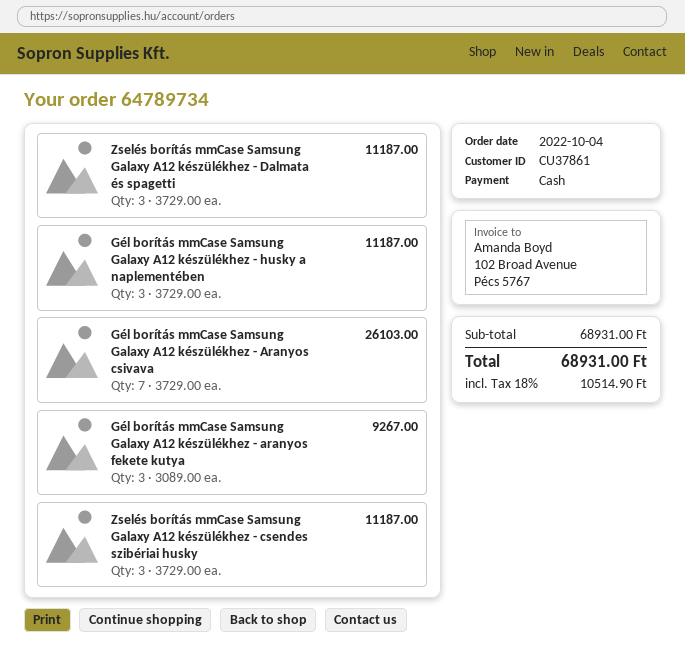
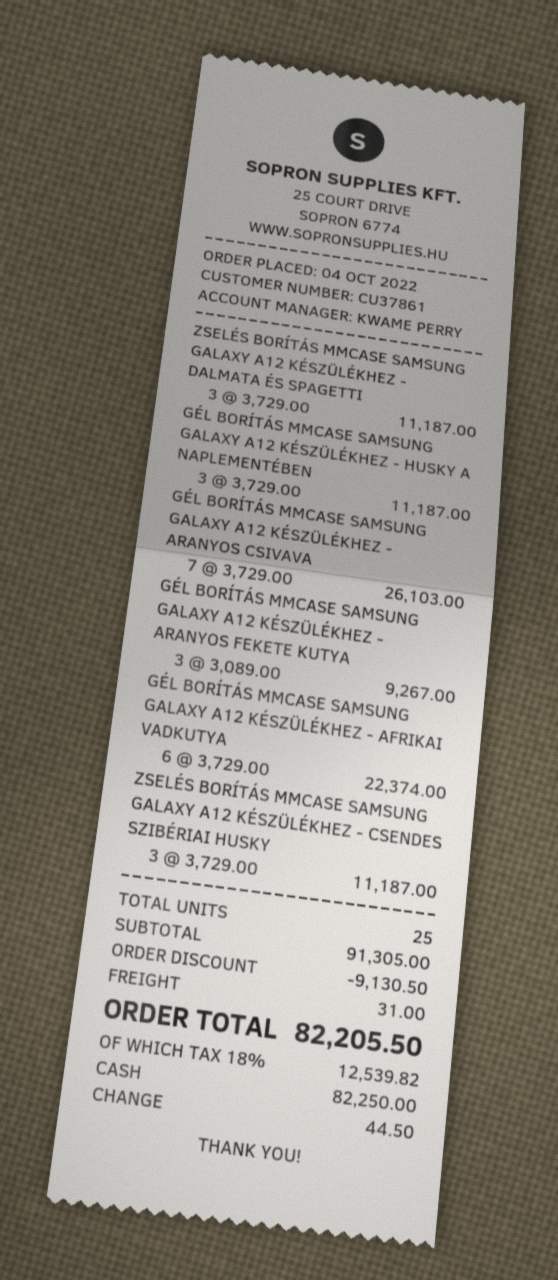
GÉL BORÍTÁS MMCASE SAMSUNG GALAXY A12 KÉSZÜLÉKHEZ - AFRIKAI VADKUTYA: none -> 6 x 3729.00 = 22374.00
subtotal: 68931.00 -> 91305.00
discount: none -> 9130.50
shipping: none -> 31.00
tax: 18% = 10514.90 -> 18% = 12539.82
total: 68931.00 -> 82205.50

